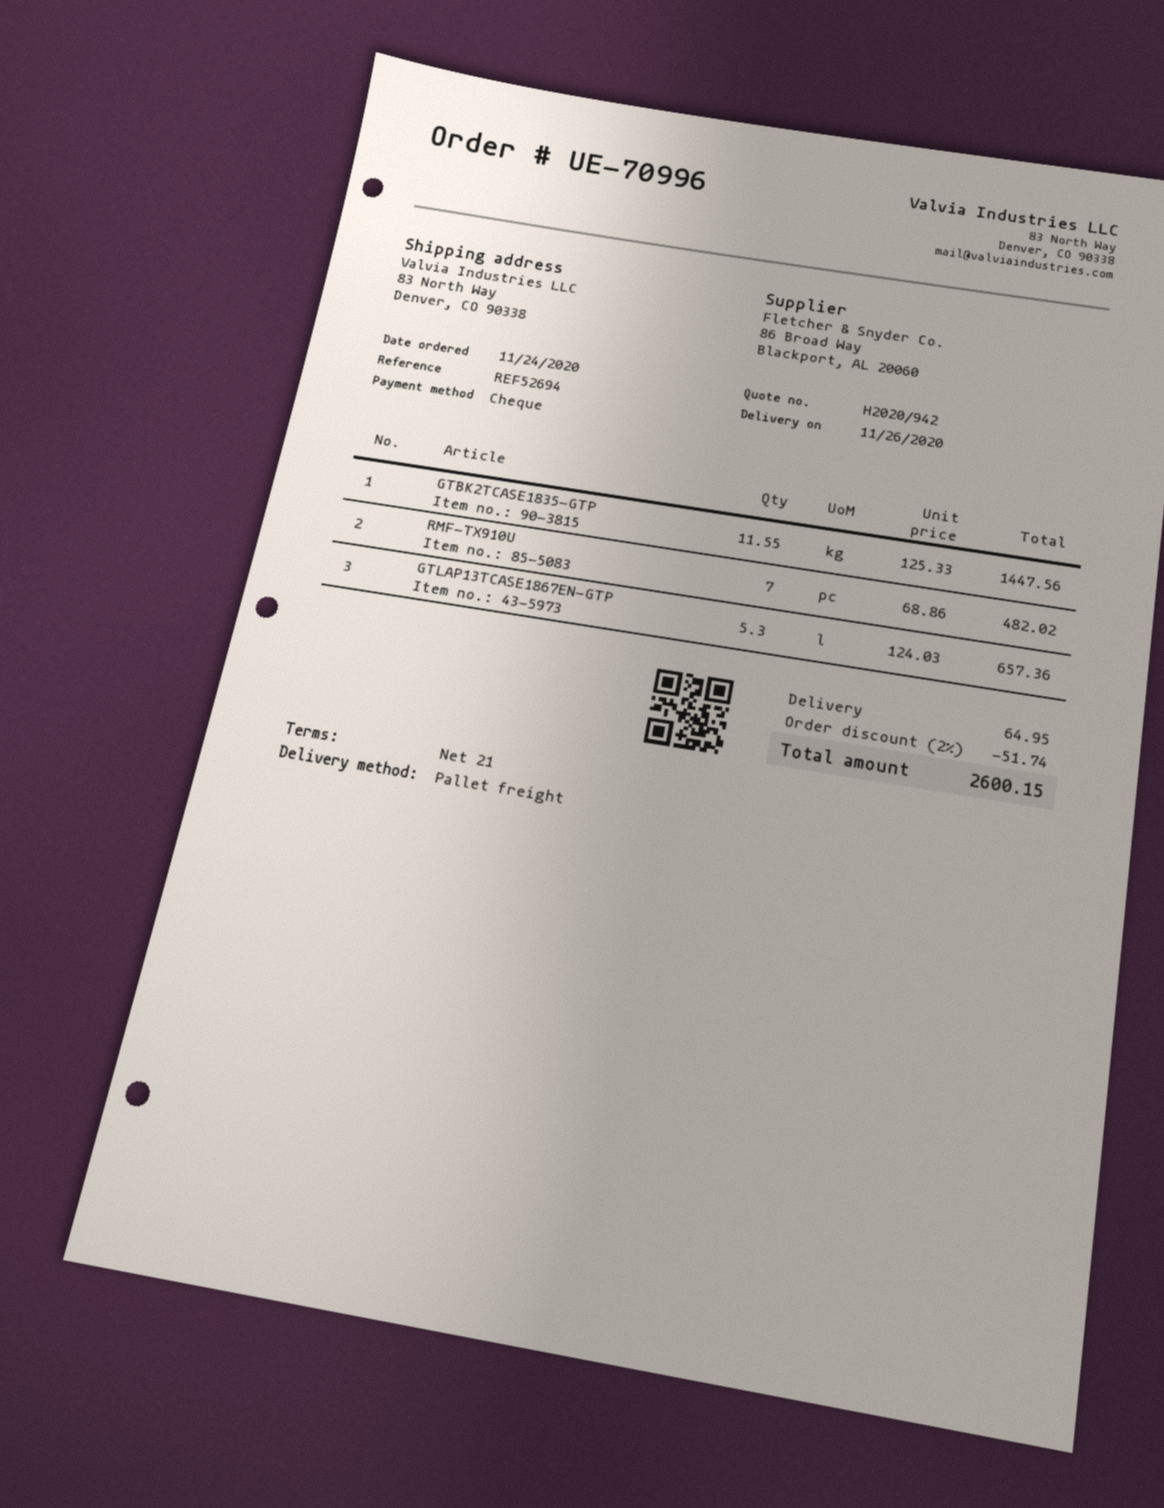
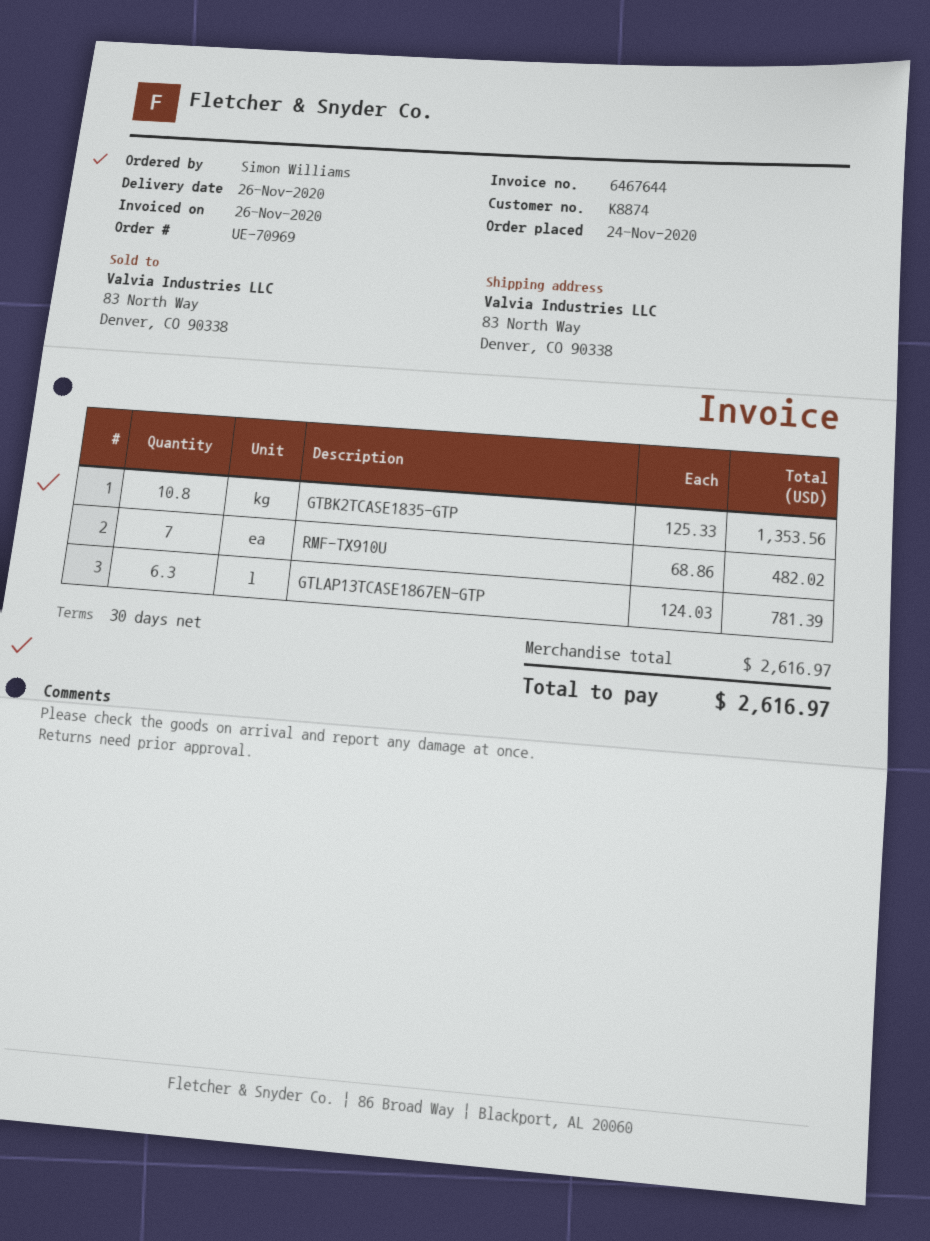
order number: UE-70996 -> UE-70969
payment terms: 21 days -> 30 days
GTBK2TCASE1835-GTP: 11.55 x 125.33 = 1447.56 -> 10.8 x 125.33 = 1353.56
GTLAP13TCASE1867EN-GTP: 5.3 x 124.03 = 657.36 -> 6.3 x 124.03 = 781.39
discount: 2% = 51.74 -> none
shipping: 64.95 -> none
total: 2600.15 -> 2616.97

